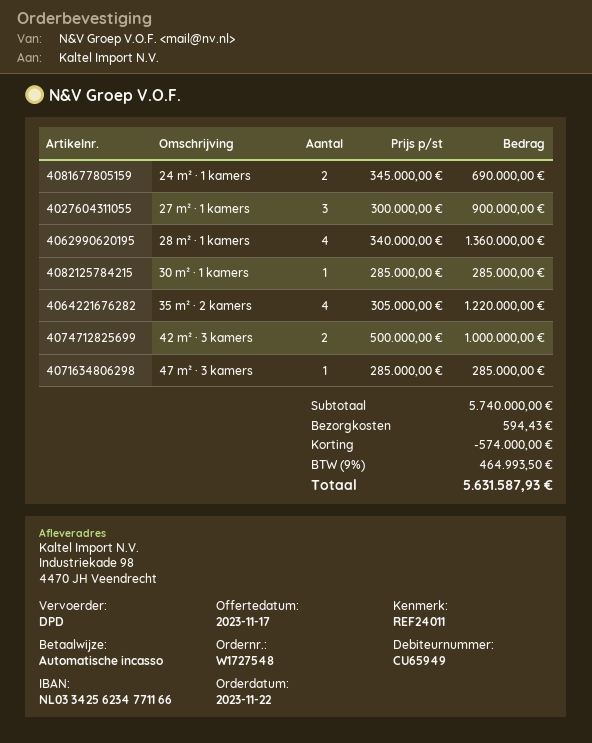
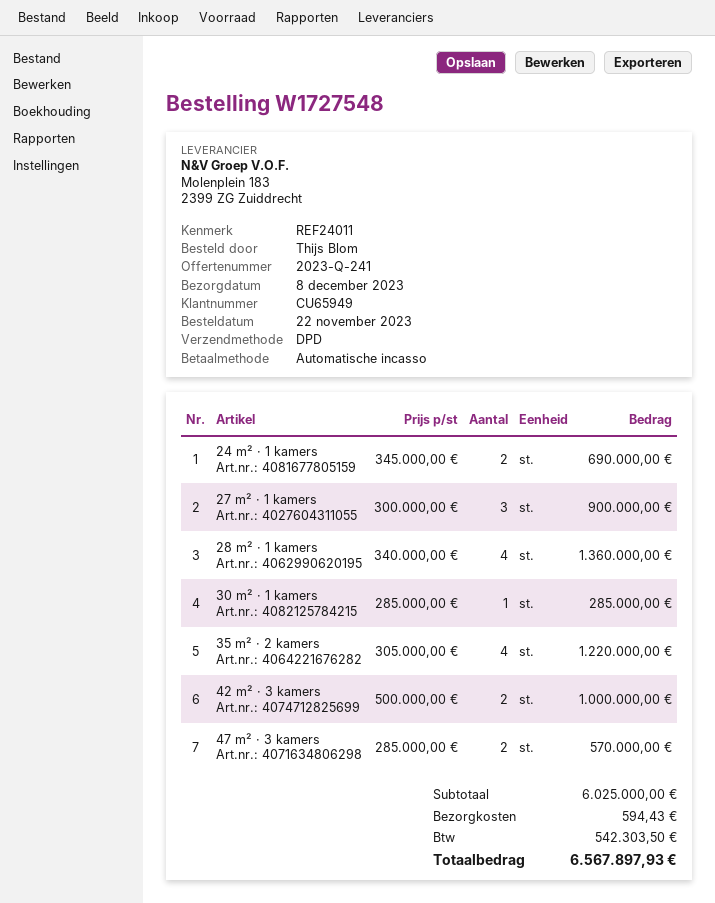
47 m² · 3 kamers: 1 x 285000.00 = 285000.00 -> 2 x 285000.00 = 570000.00
subtotal: 5740000.00 -> 6025000.00
discount: 574000.00 -> none
tax: 464993.50 -> 542303.50
total: 5631587.93 -> 6567897.93

